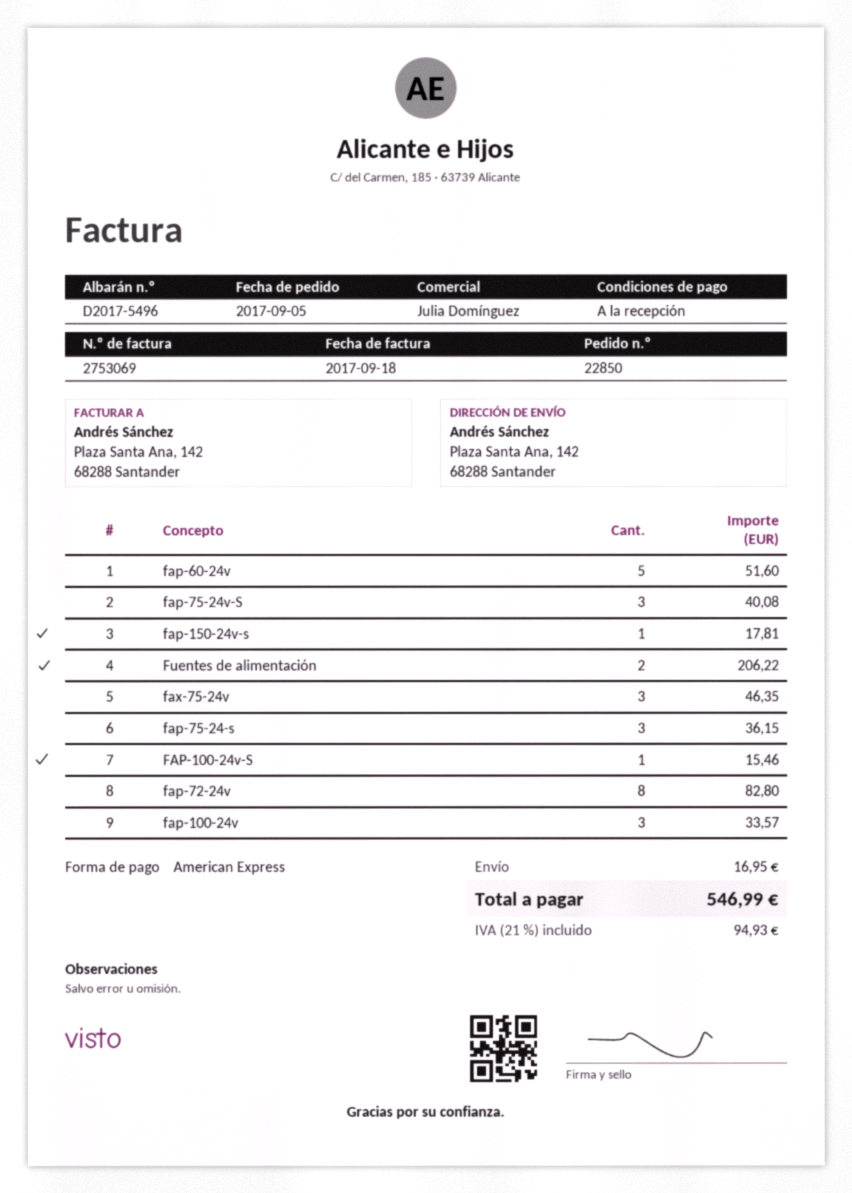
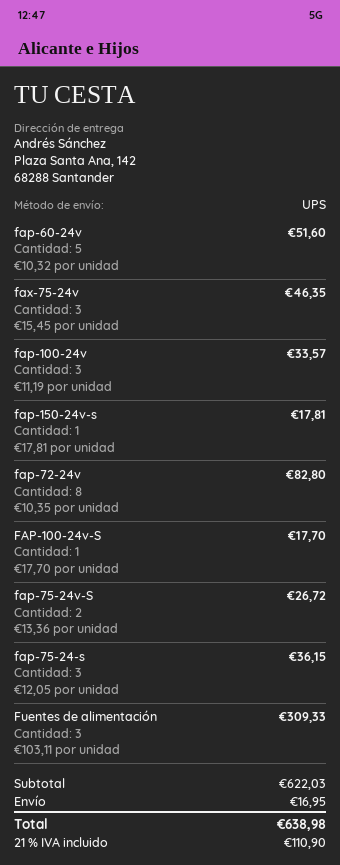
fap-75-24v-S: 3 for 40.08 -> 2 for 26.72
Fuentes de alimentación: 2 for 206.22 -> 3 for 309.33
FAP-100-24v-S: 1 for 15.46 -> 1 for 17.70
tax: 21% = 94.93 -> 21% = 110.90
total: 546.99 -> 638.98

